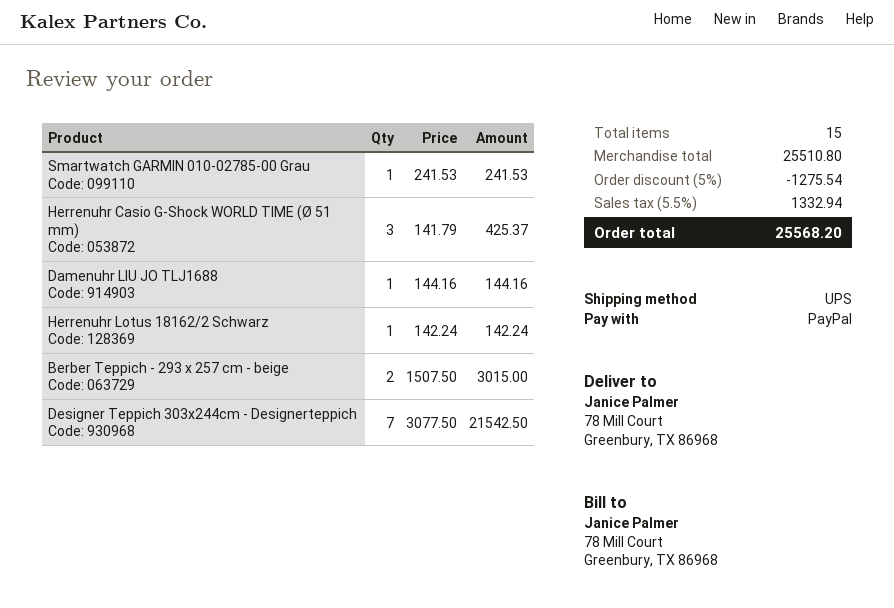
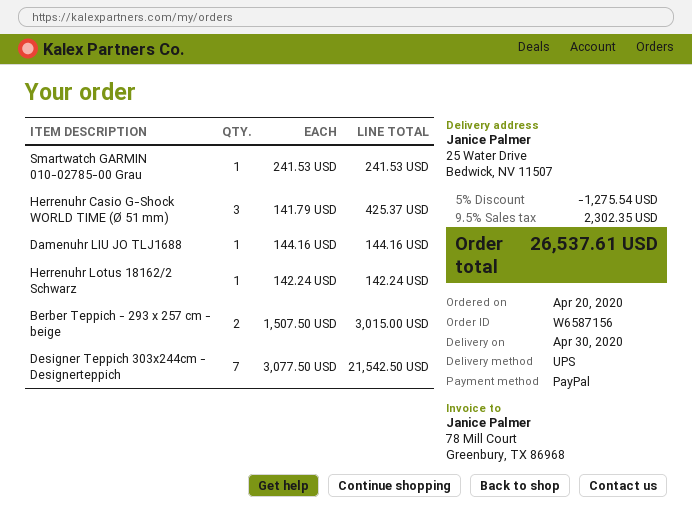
ship to: 78 Mill Court, Greenbury, TX 86968 -> 25 Water Drive, Bedwick, NV 11507
tax: 5.5% = 1332.94 -> 9.5% = 2302.35
total: 25568.20 -> 26537.61

